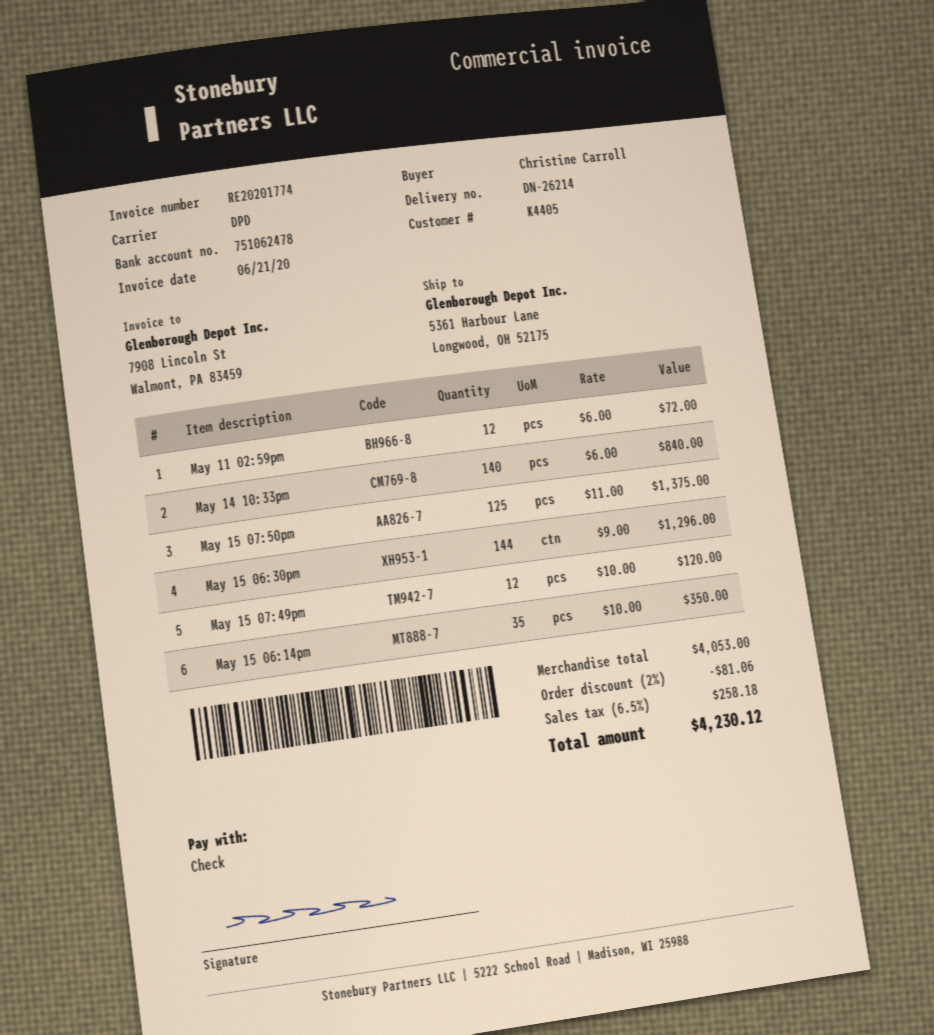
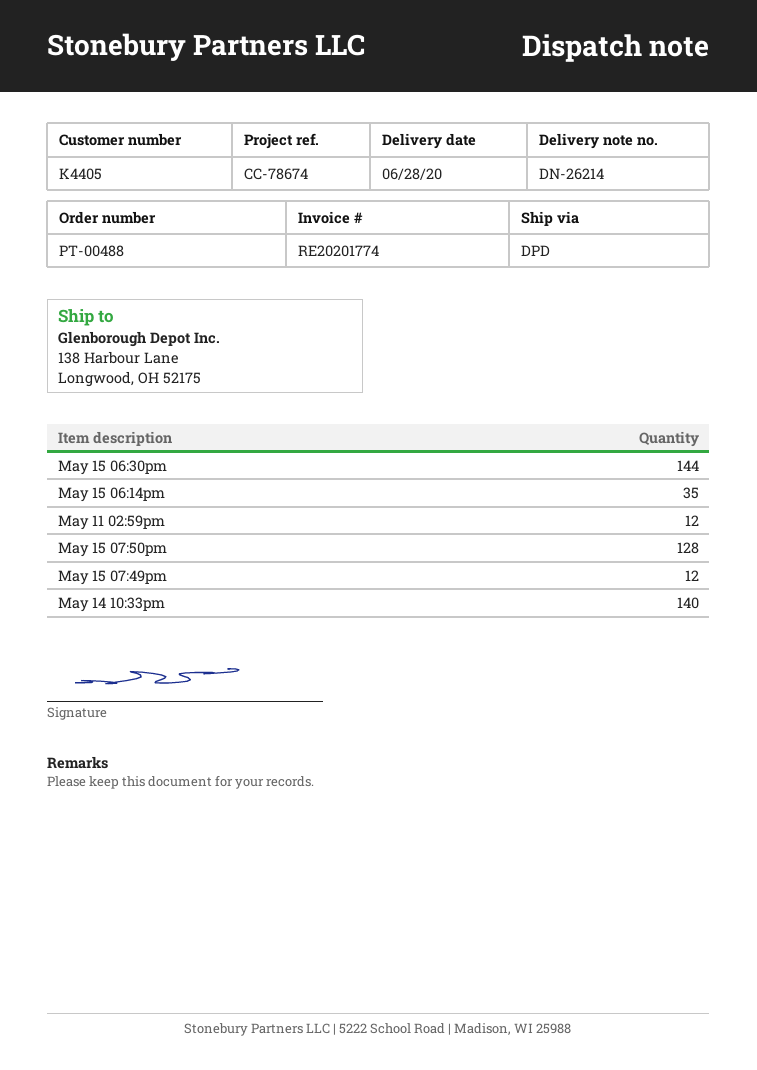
ship to: 5361 Harbour Lane, Longwood, OH 52175 -> 138 Harbour Lane, Longwood, OH 52175
May 15 07:50pm: 125 -> 128

